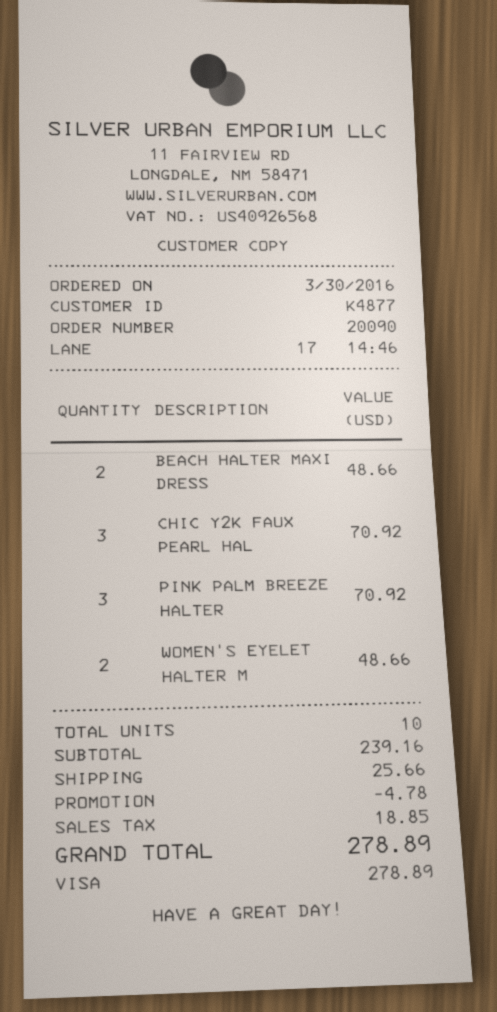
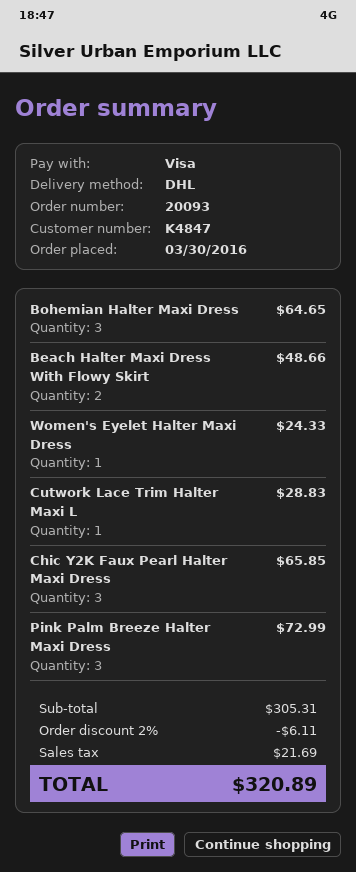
order number: 20090 -> 20093
customer number: K4877 -> K4847
CHIC Y2K FAUX PEARL HAL: 3 for 70.92 -> 3 for 65.85
PINK PALM BREEZE HALTER: 3 for 70.92 -> 3 for 72.99
WOMEN'S EYELET HALTER M: 2 for 48.66 -> 1 for 24.33
Bohemian Halter Maxi Dress: none -> 3 for 64.65
Cutwork Lace Trim Halter Maxi L: none -> 1 for 28.83
subtotal: 239.16 -> 305.31
discount: 4.78 -> 6.11
shipping: 25.66 -> none
tax: 18.85 -> 21.69
total: 278.89 -> 320.89

